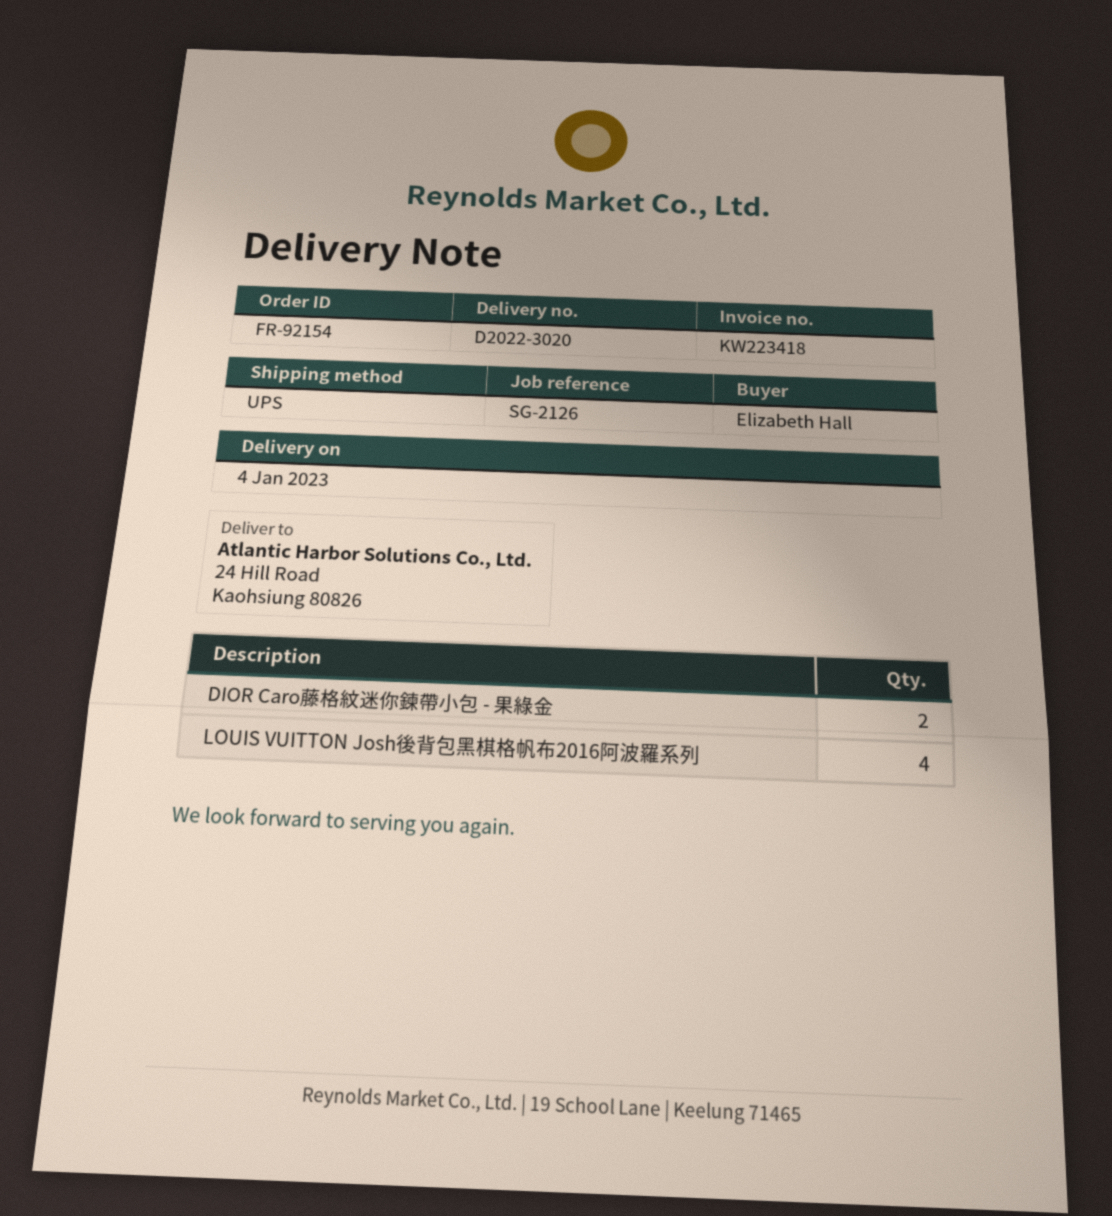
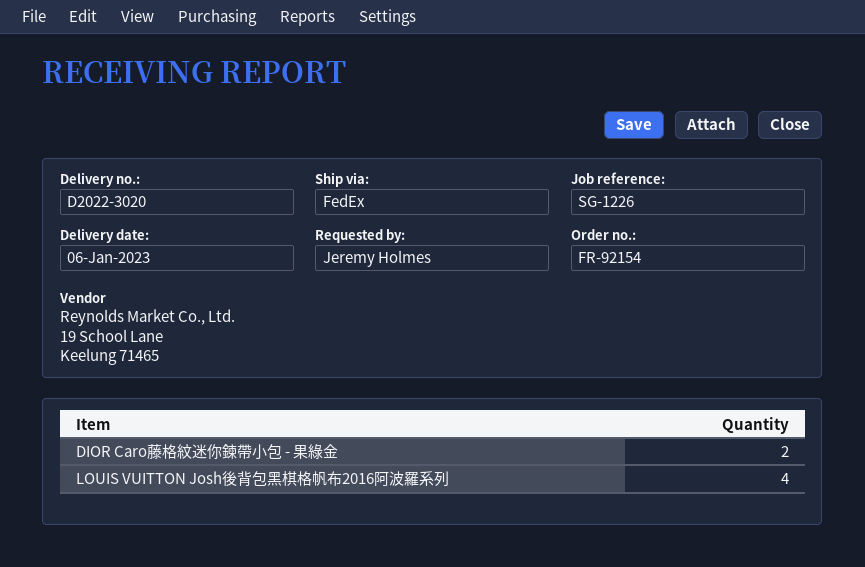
delivery date: 2023-01-04 -> 2023-01-06
reference: SG-2126 -> SG-1226
ordered by: Elizabeth Hall -> Jeremy Holmes
shipping method: UPS -> FedEx

